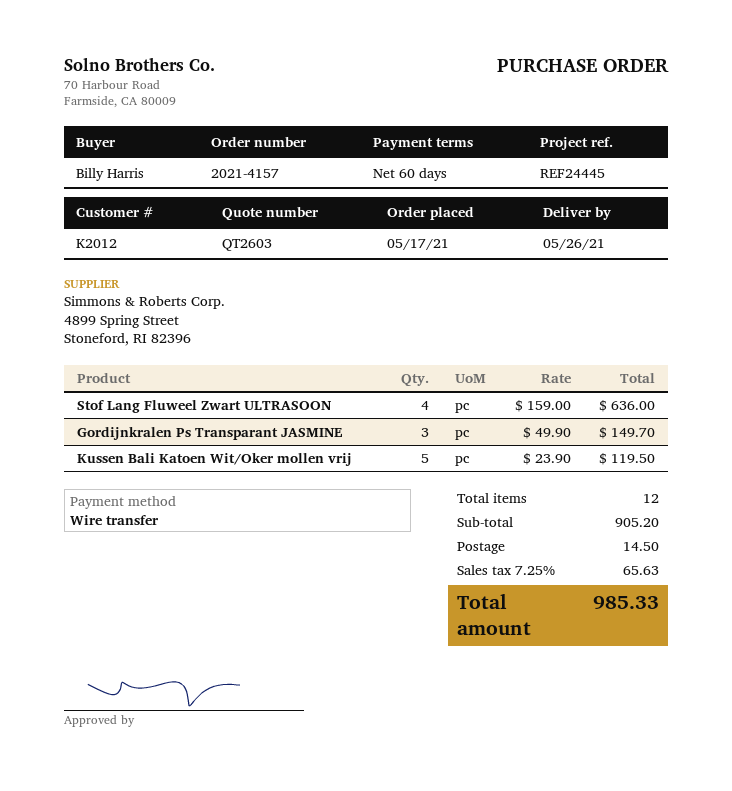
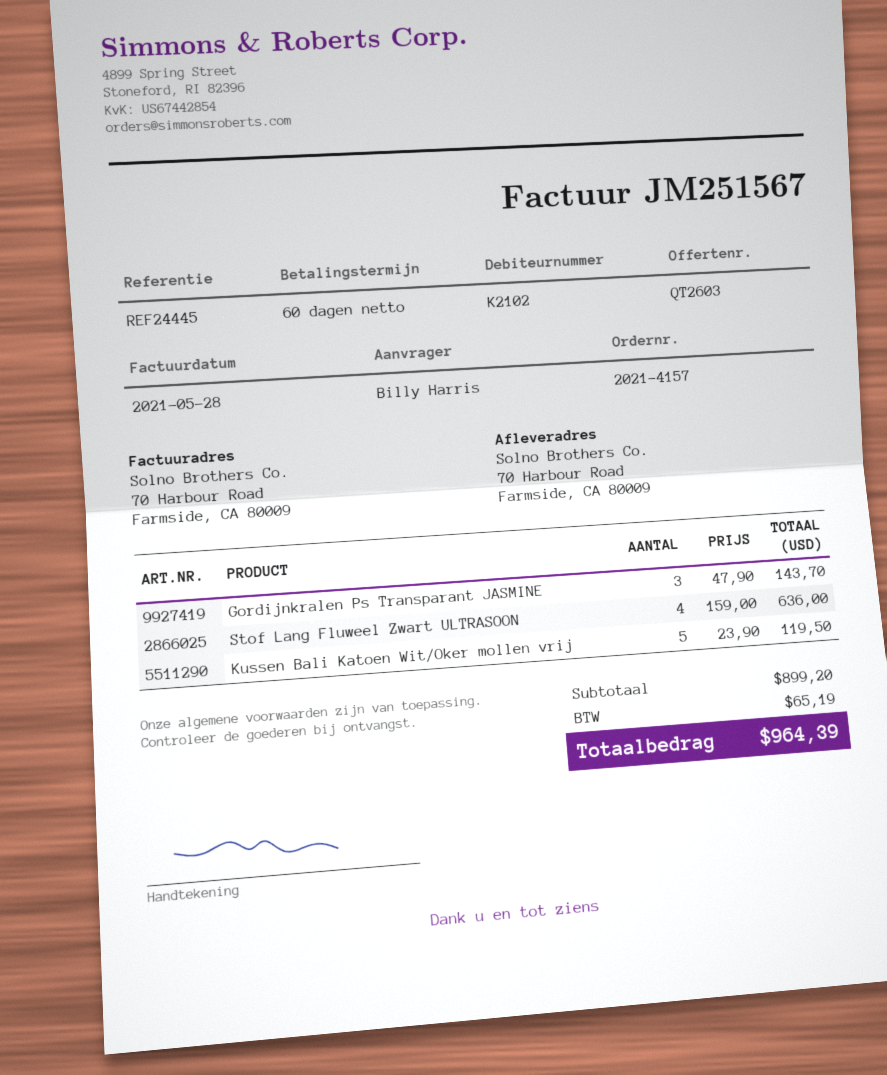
customer number: K2012 -> K2102
Gordijnkralen Ps Transparant JASMINE: 3 x 49.90 = 149.70 -> 3 x 47.90 = 143.70
subtotal: 905.20 -> 899.20
shipping: 14.50 -> none
tax: 65.63 -> 65.19
total: 985.33 -> 964.39

